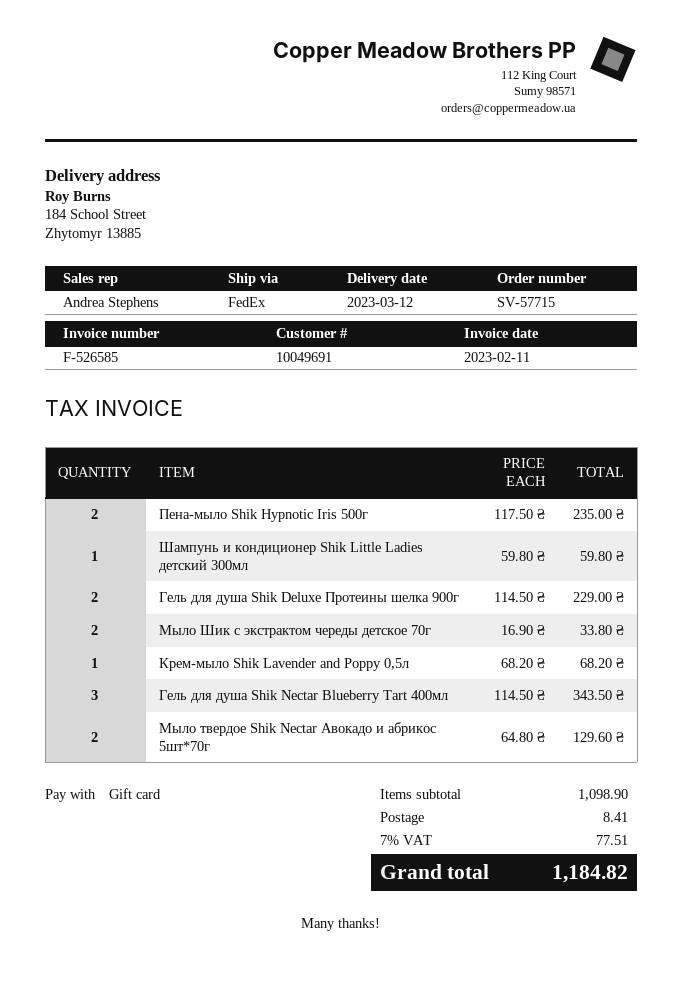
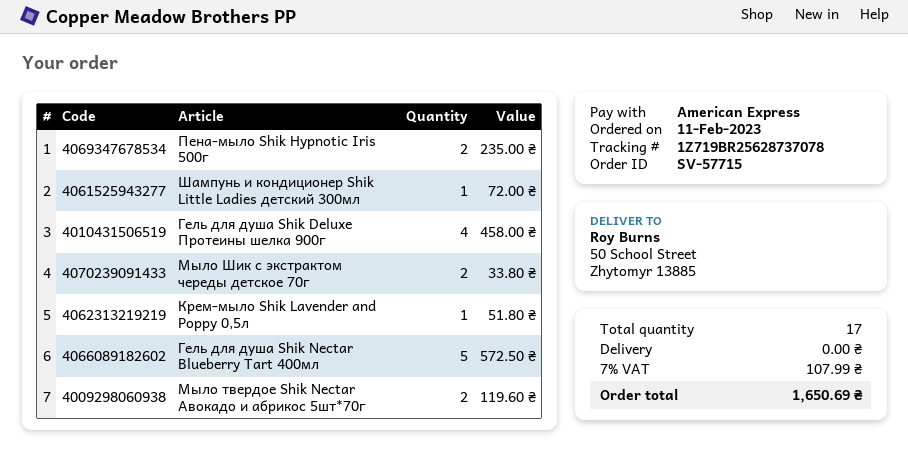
payment method: gift card -> American Express
ship to: 184 School Street, Zhytomyr 13885 -> 50 School Street, Zhytomyr 13885
Шампунь и кондиционер Shik Little Ladies детский 300мл: 1 for 59.80 -> 1 for 72.00
Гель для душа Shik Deluxe Протеины шелка 900г: 2 for 229.00 -> 4 for 458.00
Крем-мыло Shik Lavender and Poppy 0,5л: 1 for 68.20 -> 1 for 51.80
Гель для душа Shik Nectar Blueberry Tart 400мл: 3 for 343.50 -> 5 for 572.50
Мыло твердое Shik Nectar Авокадо и абрикос 5шт*70г: 2 for 129.60 -> 2 for 119.60
shipping: 8.41 -> 0.00
tax: 7% = 77.51 -> 7% = 107.99
total: 1184.82 -> 1650.69

